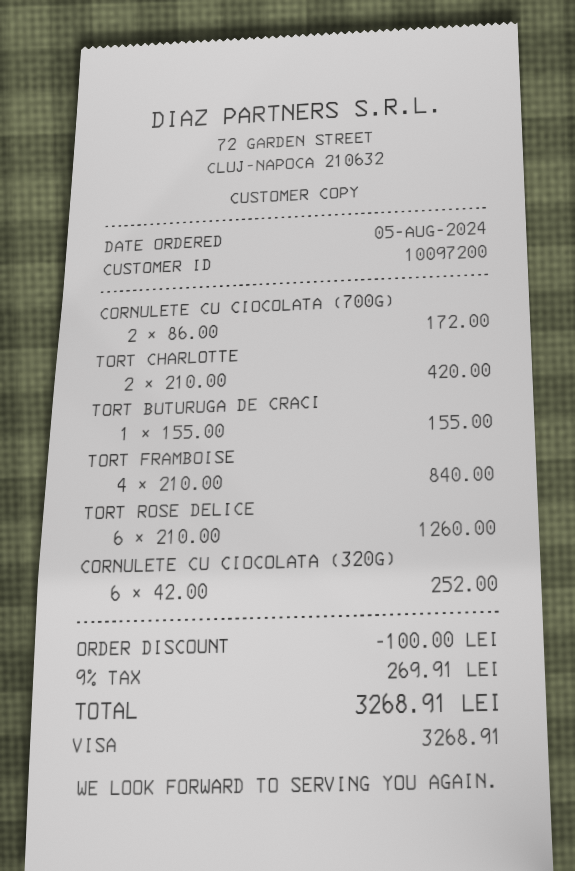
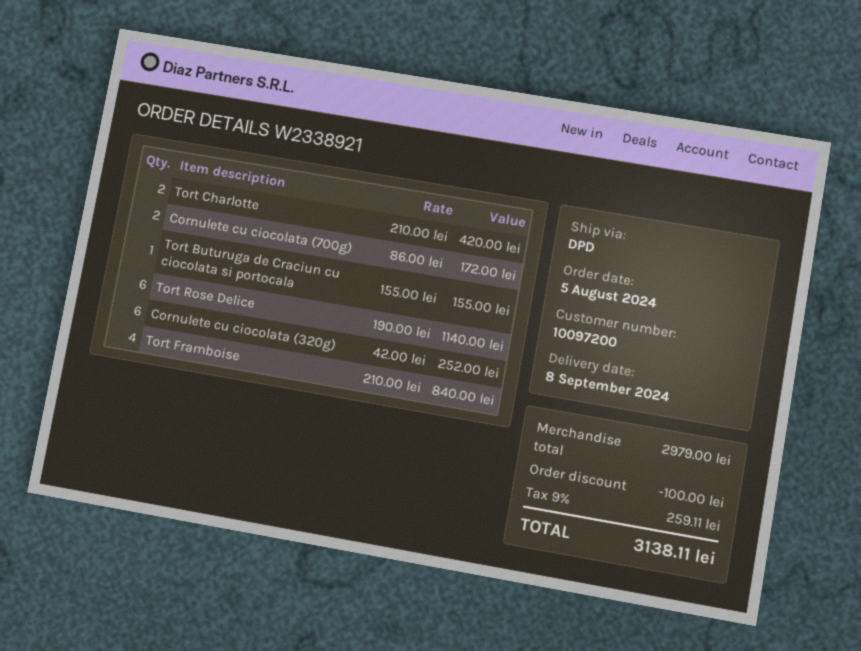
TORT ROSE DELICE: 6 x 210.00 = 1260.00 -> 6 x 190.00 = 1140.00
tax: 9% = 269.91 -> 9% = 259.11
total: 3268.91 -> 3138.11

